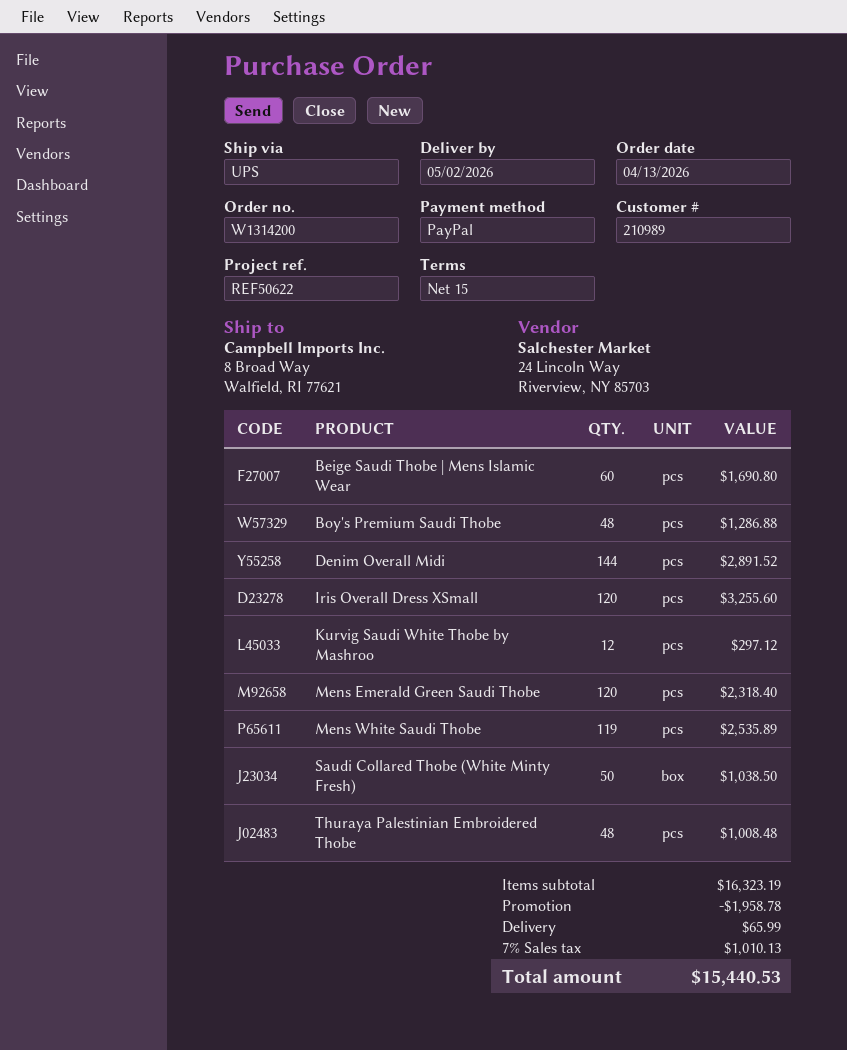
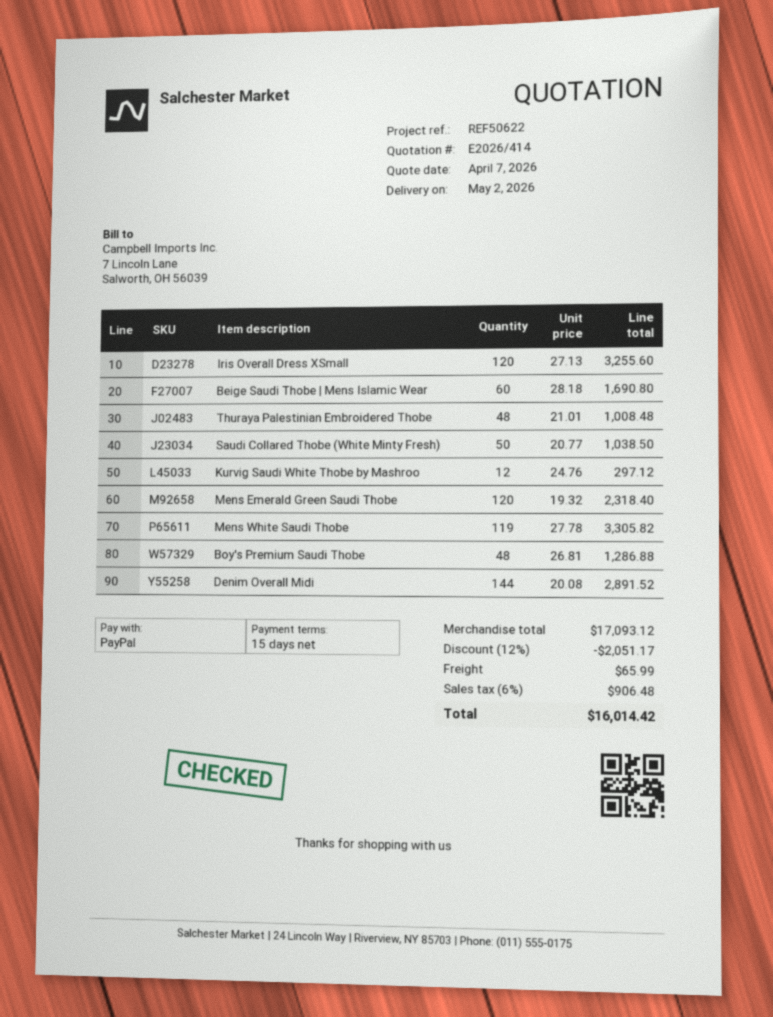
Mens White Saudi Thobe: 119 for 2535.89 -> 119 for 3305.82
subtotal: 16323.19 -> 17093.12
discount: 1958.78 -> 2051.17
tax: 7% = 1010.13 -> 6% = 906.48
total: 15440.53 -> 16014.42

